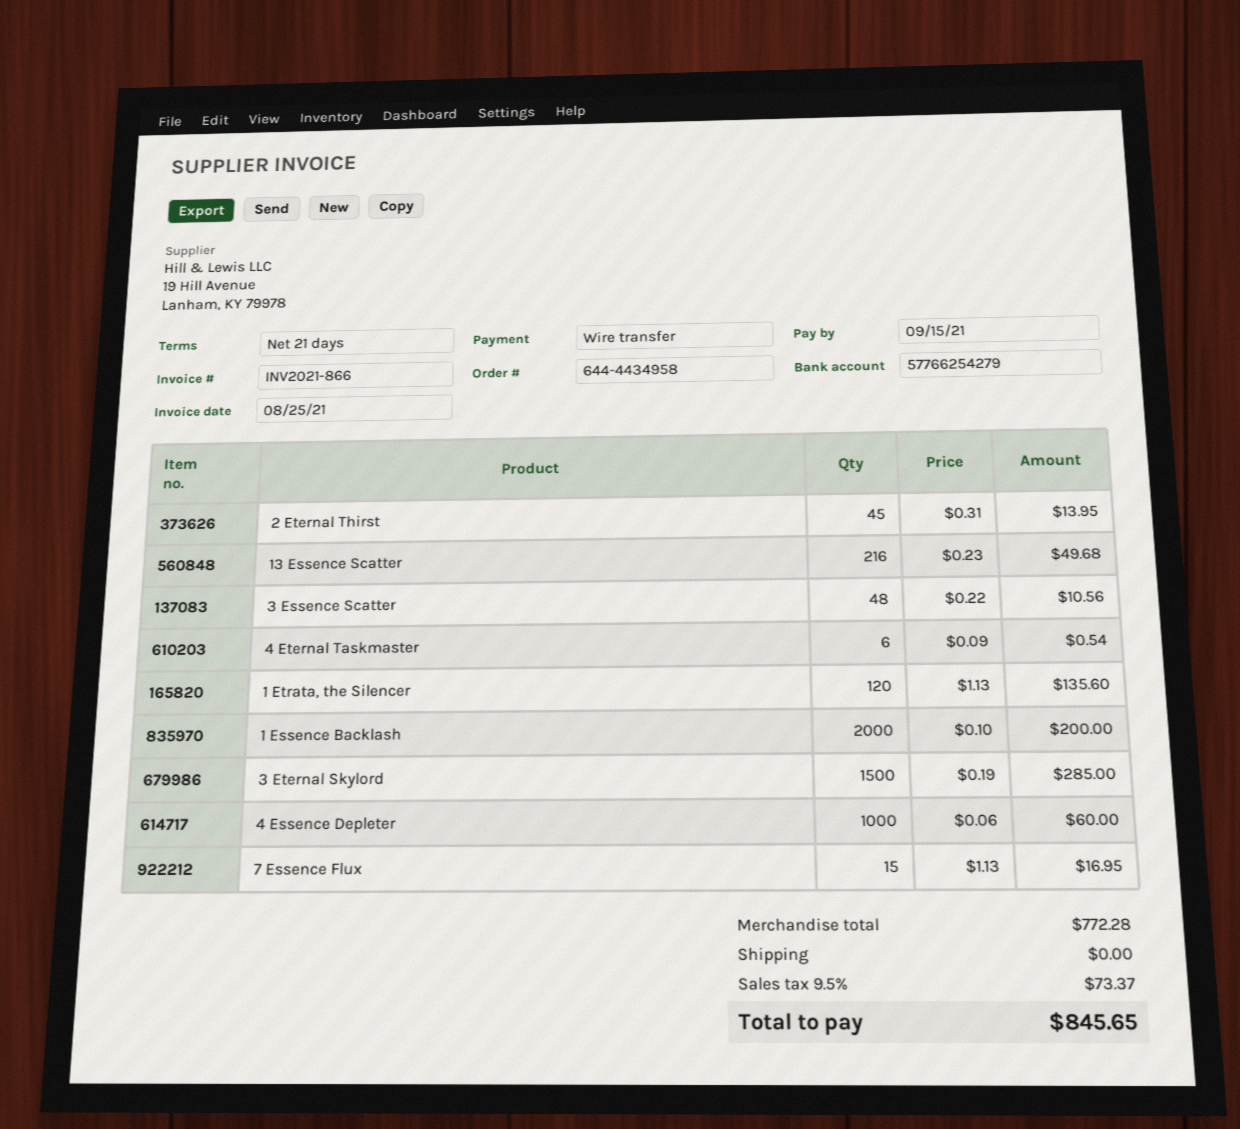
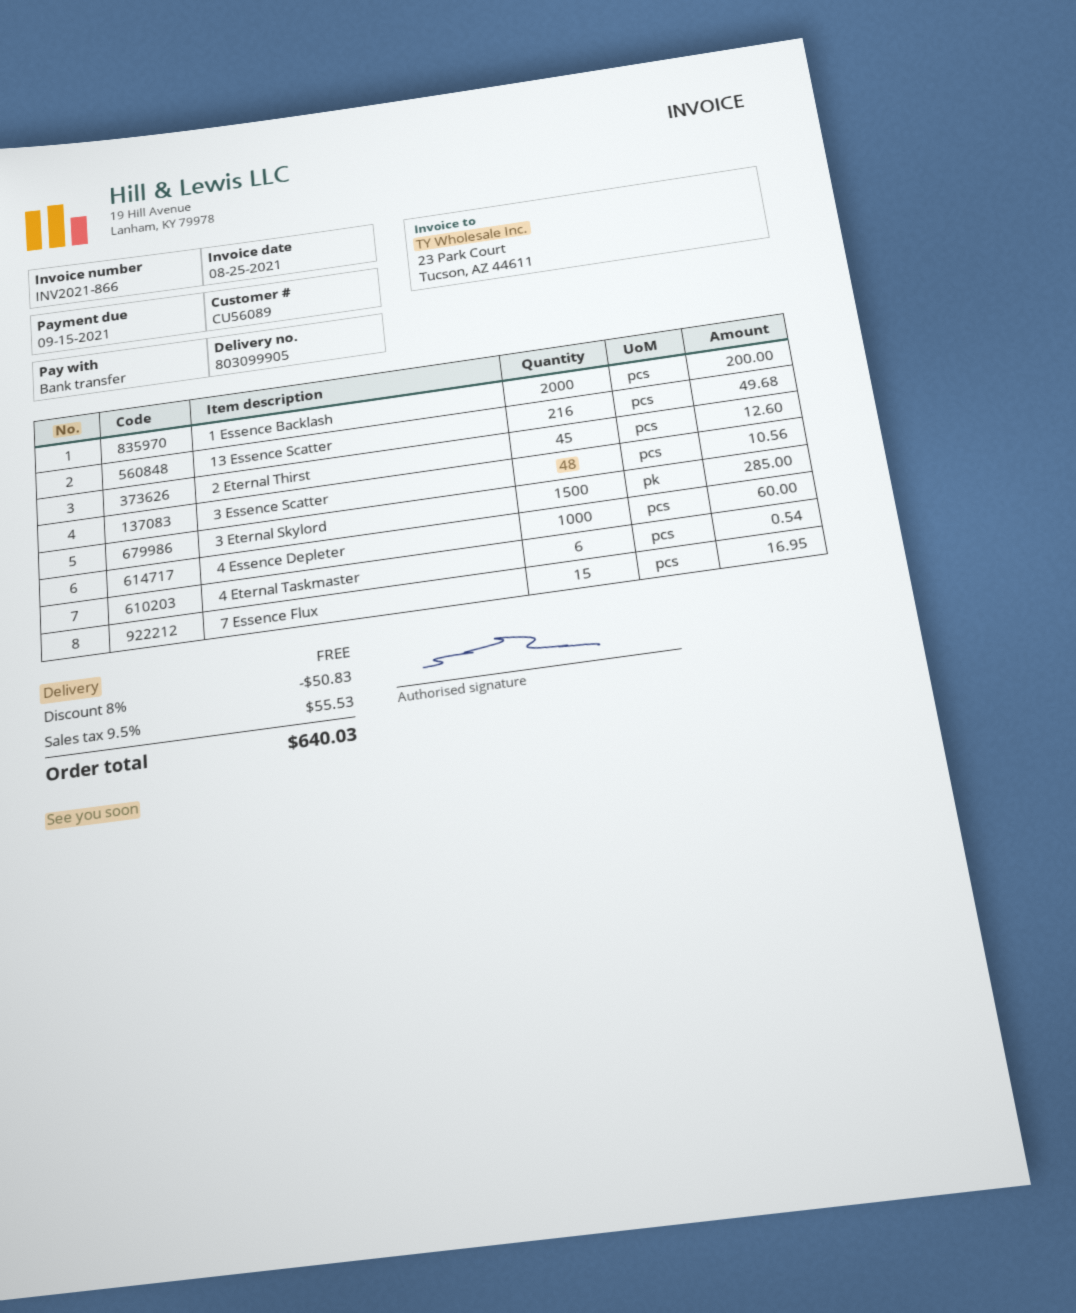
2 Eternal Thirst: 45 for 13.95 -> 45 for 12.60
1 Etrata, the Silencer: 120 for 135.60 -> none
discount: none -> 8% = 50.83
tax: 9.5% = 73.37 -> 9.5% = 55.53
total: 845.65 -> 640.03

